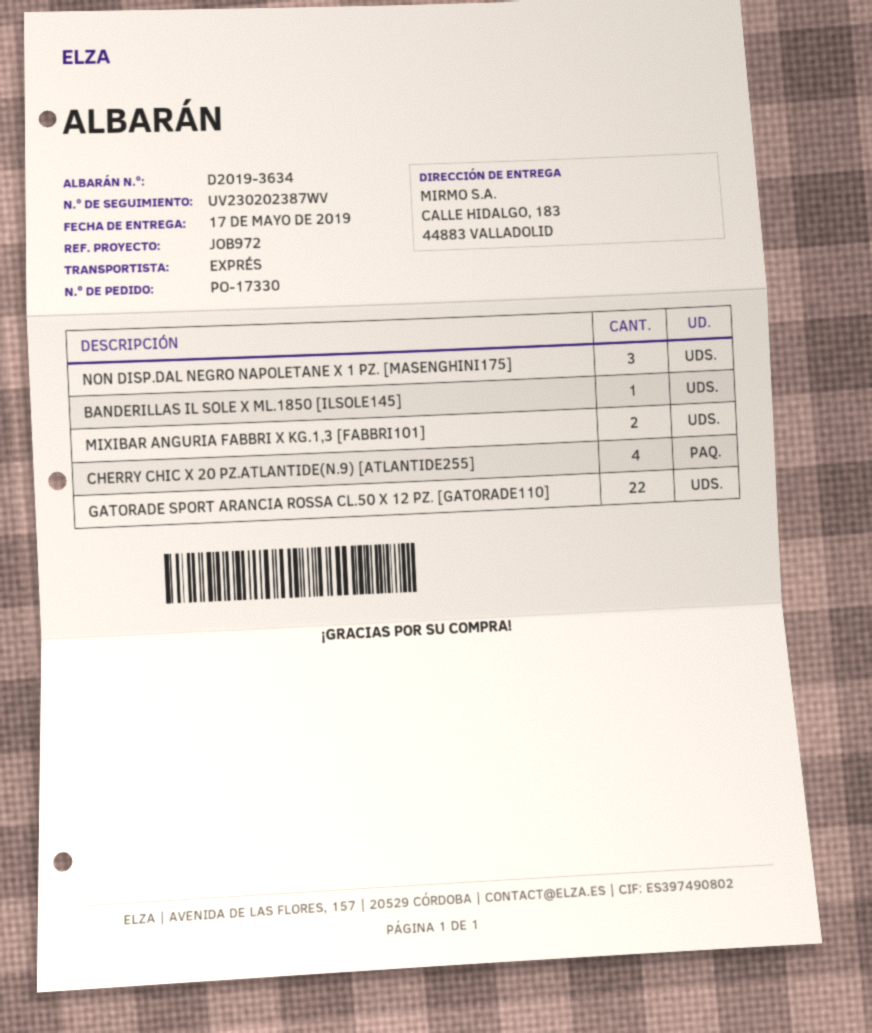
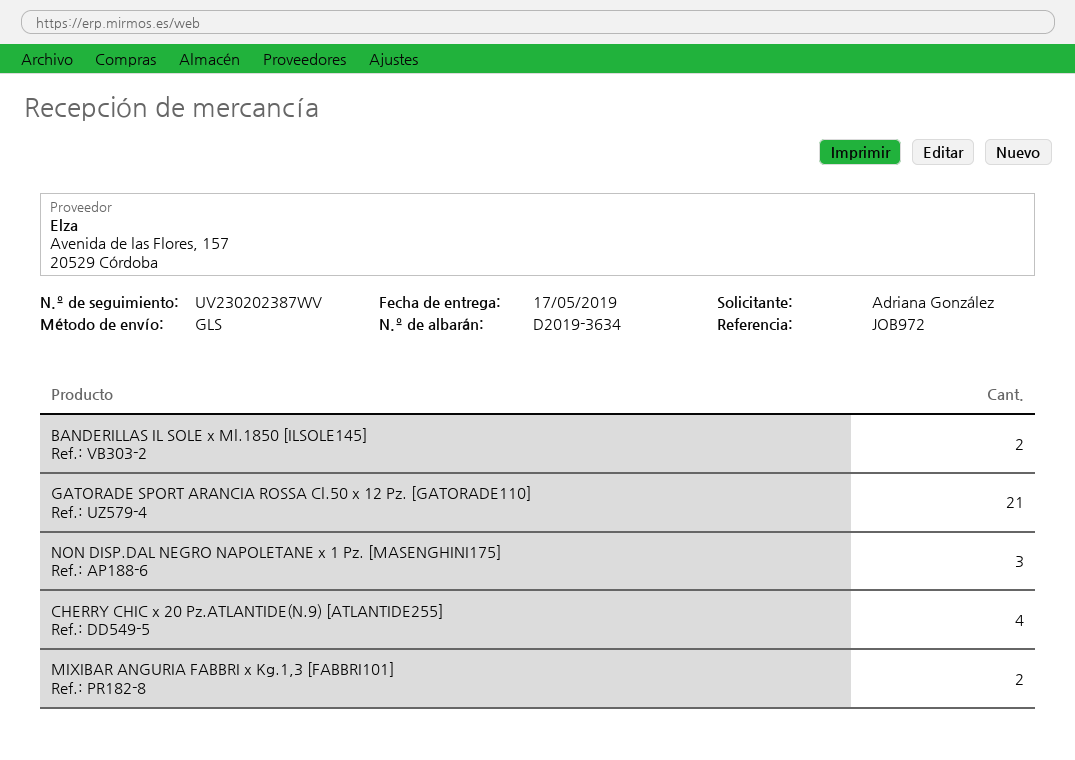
shipping method: express -> GLS
BANDERILLAS IL SOLE X ML.1850 [ILSOLE145]: 1 -> 2
GATORADE SPORT ARANCIA ROSSA CL.50 X 12 PZ. [GATORADE110]: 22 -> 21

